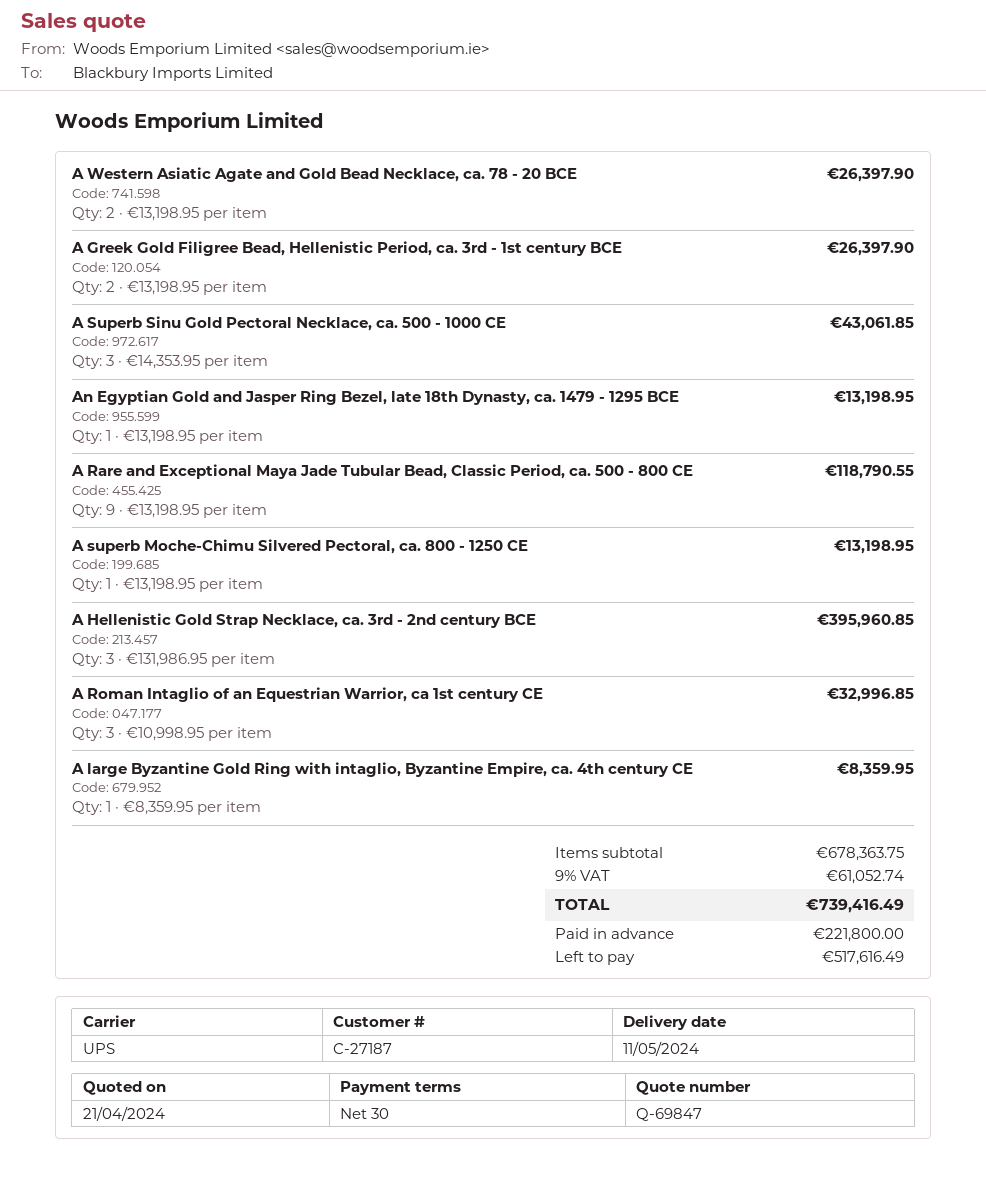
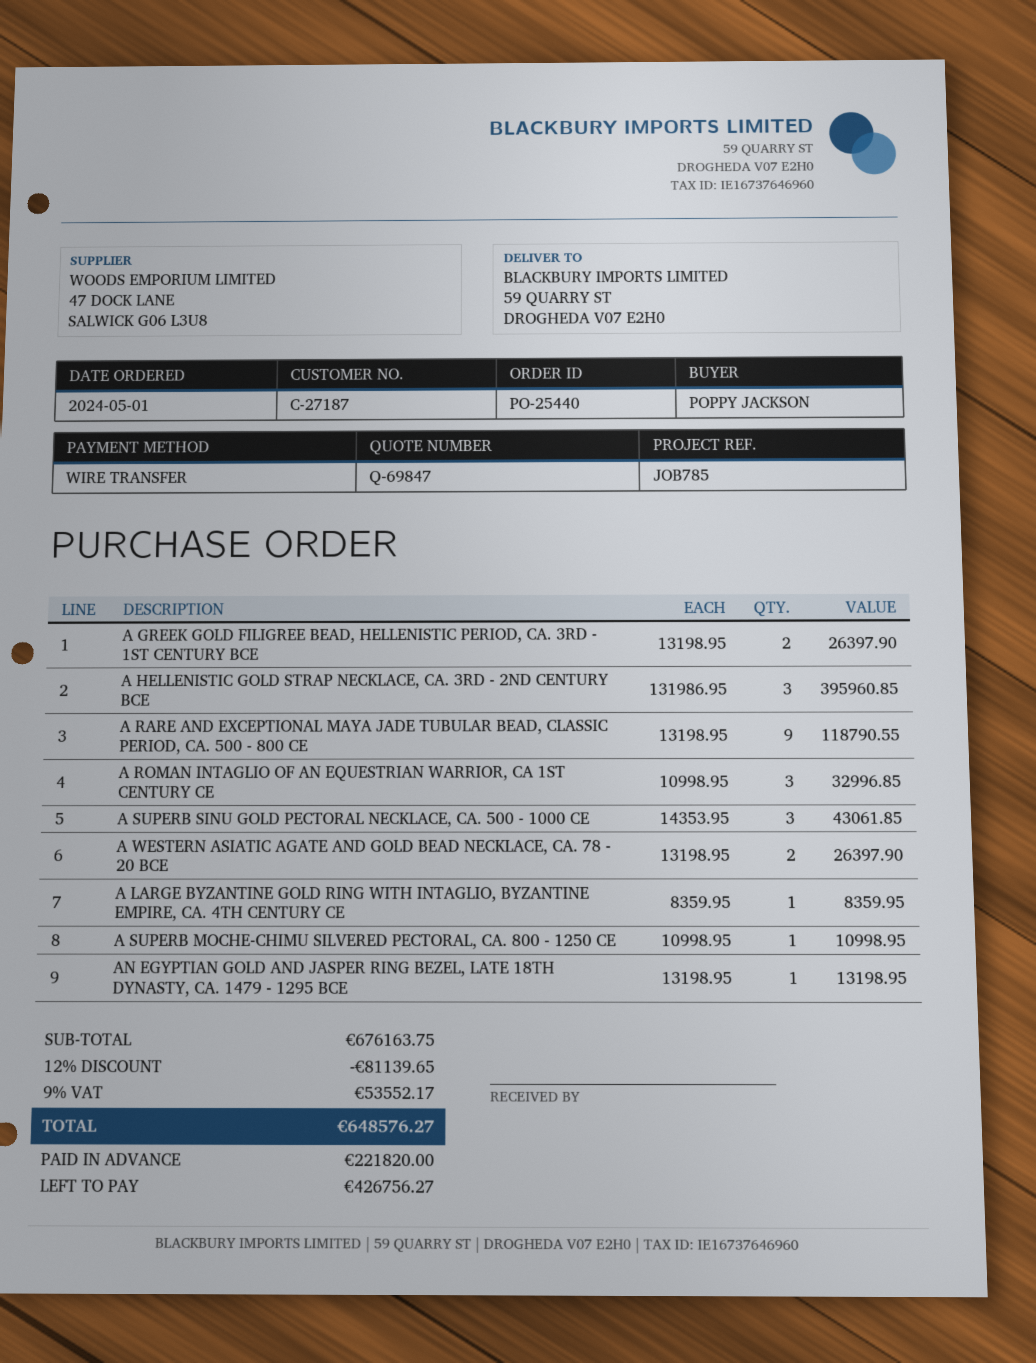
A superb Moche-Chimu Silvered Pectoral, ca. 800 - 1250 CE: 1 x 13198.95 = 13198.95 -> 1 x 10998.95 = 10998.95
subtotal: 678363.75 -> 676163.75
discount: none -> 12% = 81139.65
tax: 9% = 61052.74 -> 9% = 53552.17
total: 739416.49 -> 648576.27
deposit: 221800.00 -> 221820.00
balance: 517616.49 -> 426756.27

